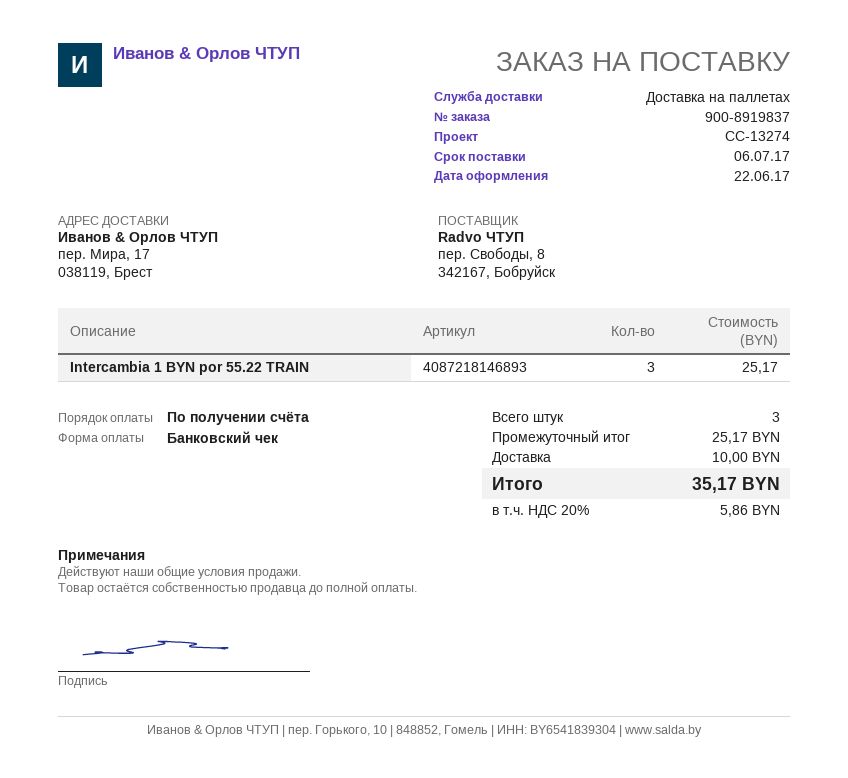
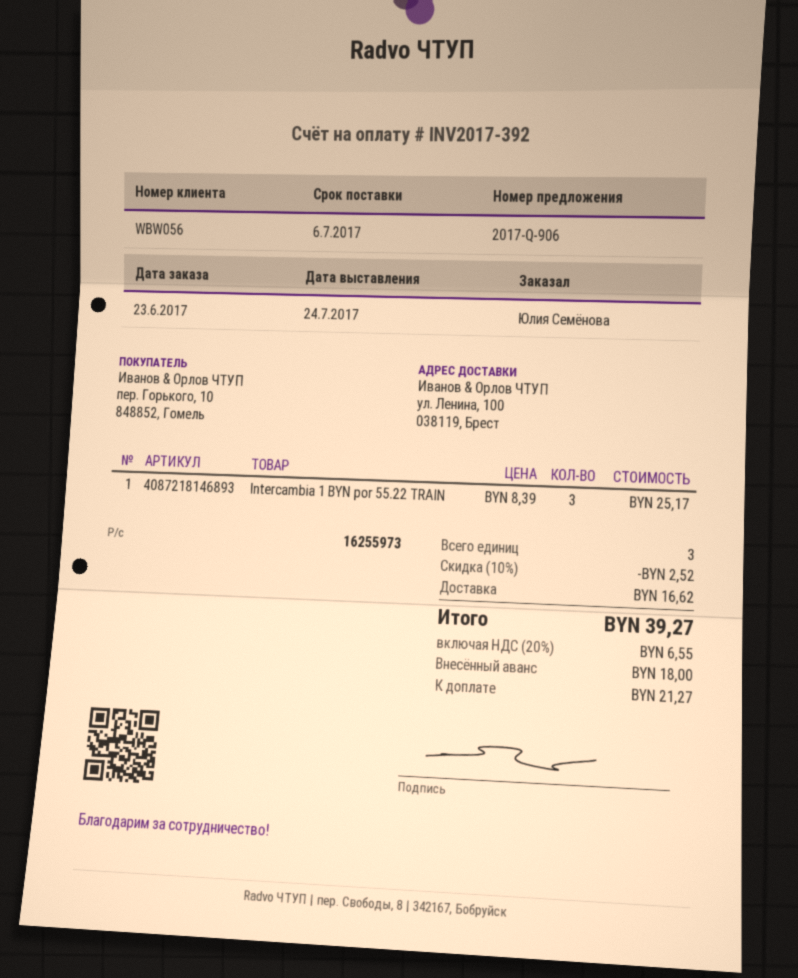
order date: 2017-06-22 -> 2017-06-23
ship to: пер. Мира, 17, 038119, Брест -> ул. Ленина, 100, 038119, Брест
discount: none -> 10% = 2.52
shipping: 10.00 -> 16.62
tax: 20% = 5.86 -> 20% = 6.55
total: 35.17 -> 39.27

